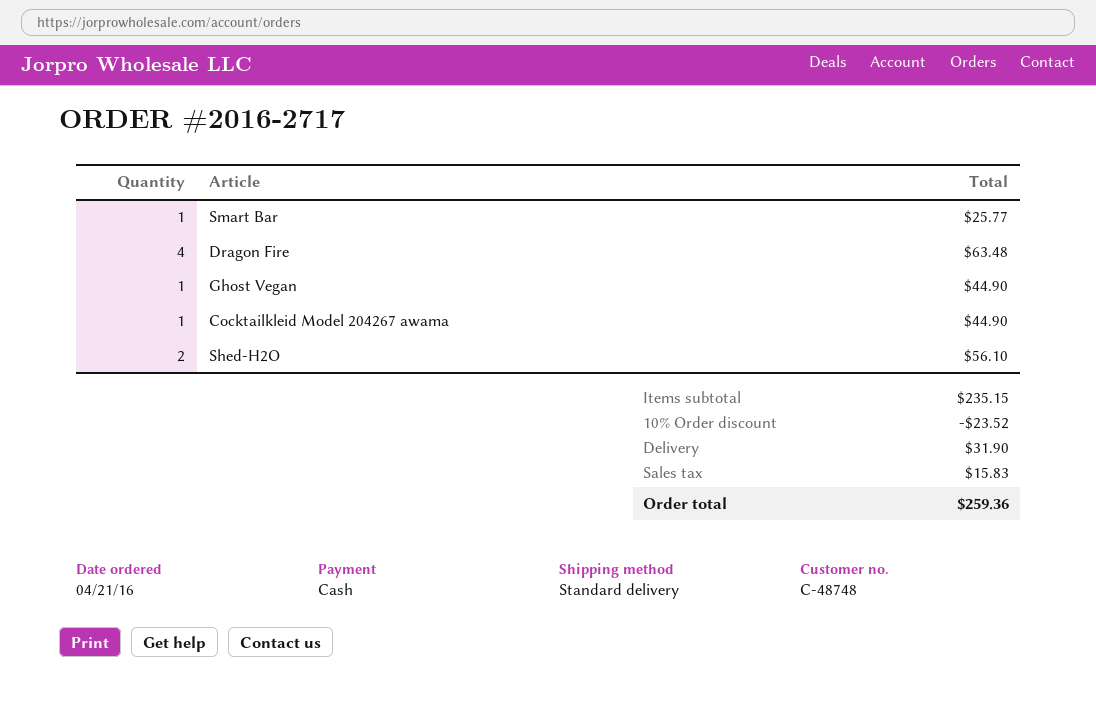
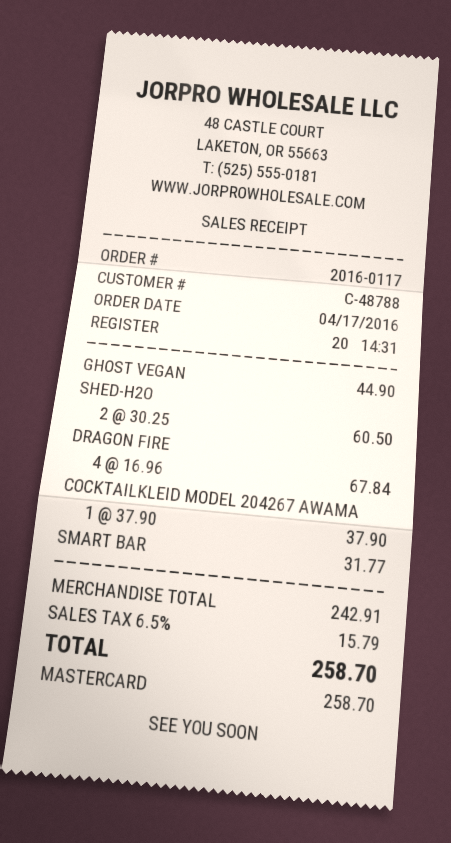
order number: 2016-2717 -> 2016-0117
order date: 2016-04-21 -> 2016-04-17
customer number: C-48748 -> C-48788
payment method: cash -> Mastercard
Smart Bar: 1 for 25.77 -> 1 for 31.77
Dragon Fire: 4 for 63.48 -> 4 for 67.84
Cocktailkleid Model 204267 awama: 1 for 44.90 -> 1 for 37.90
Shed-H2O: 2 for 56.10 -> 2 for 60.50
subtotal: 235.15 -> 242.91
discount: 10% = 23.52 -> none
shipping: 31.90 -> none
tax: 15.83 -> 15.79
total: 259.36 -> 258.70

